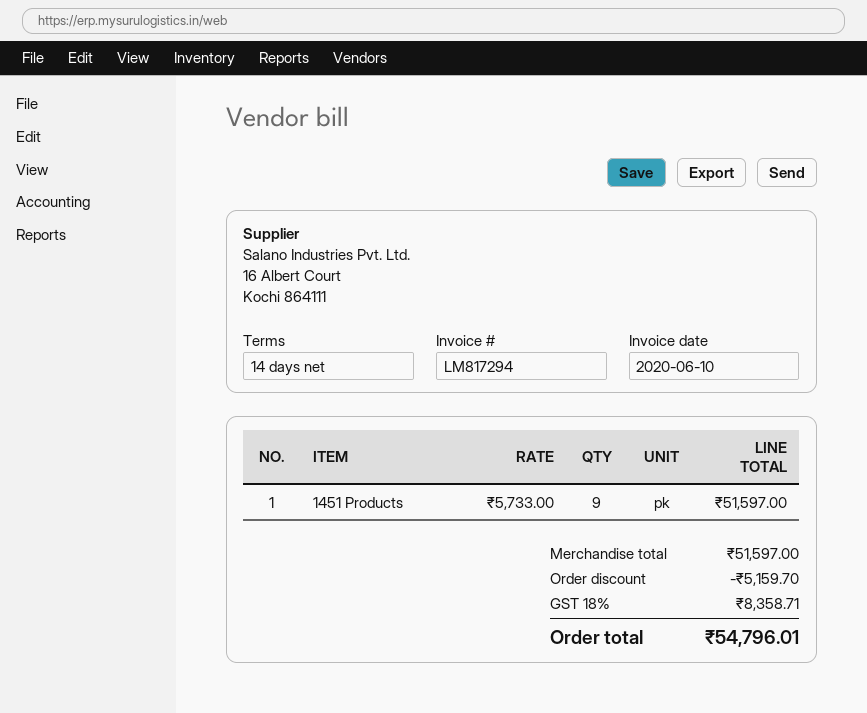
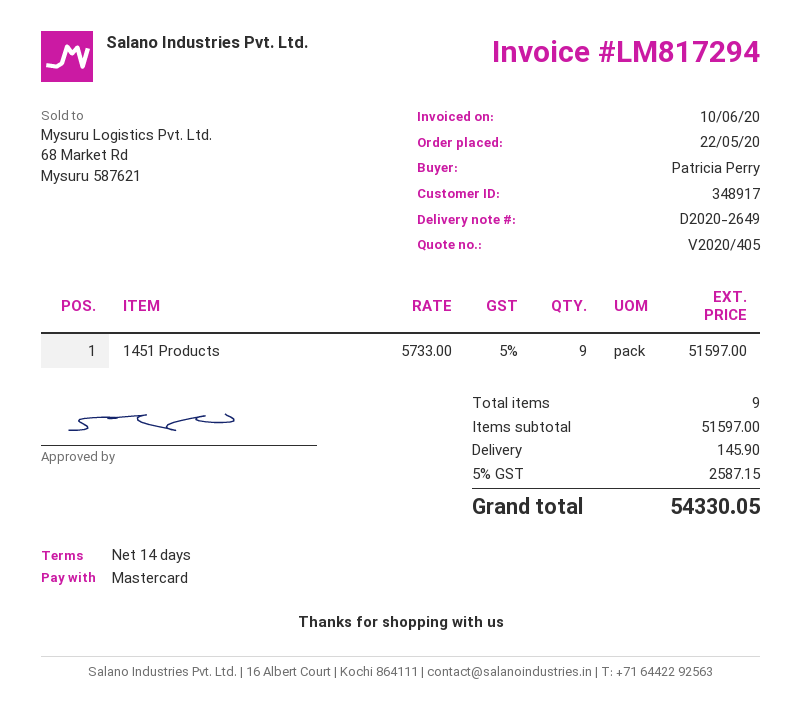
discount: 5159.70 -> none
shipping: none -> 145.90
tax: 18% = 8358.71 -> 5% = 2587.15
total: 54796.01 -> 54330.05

